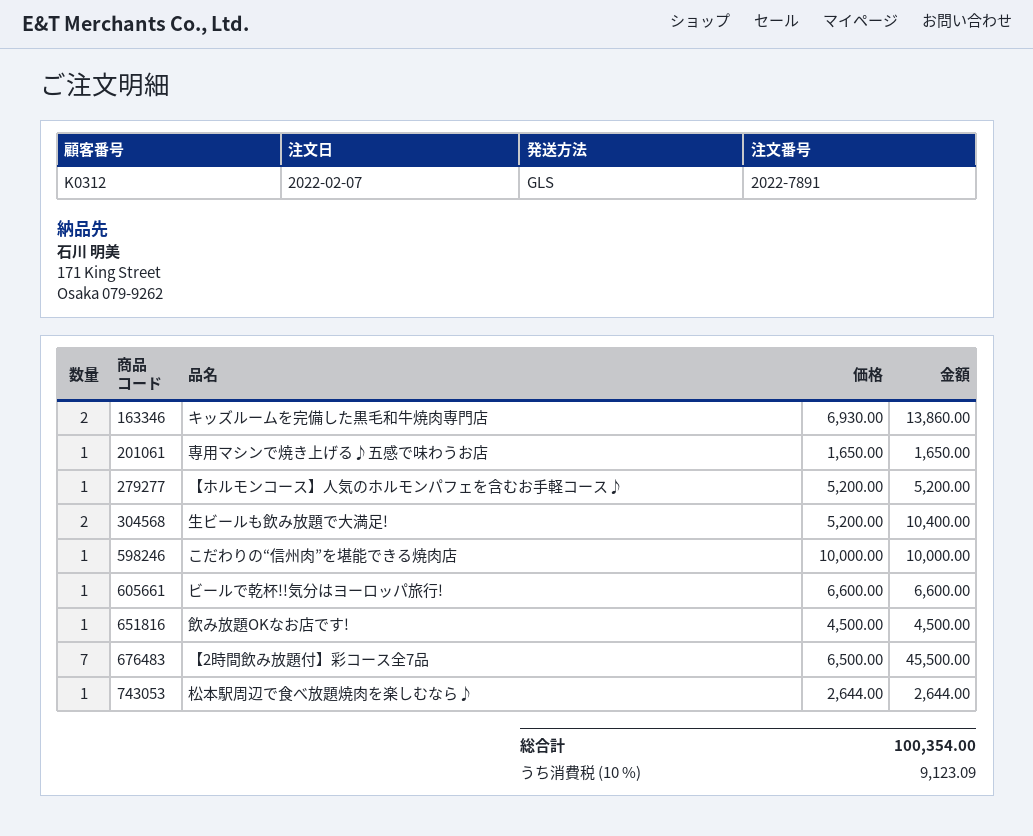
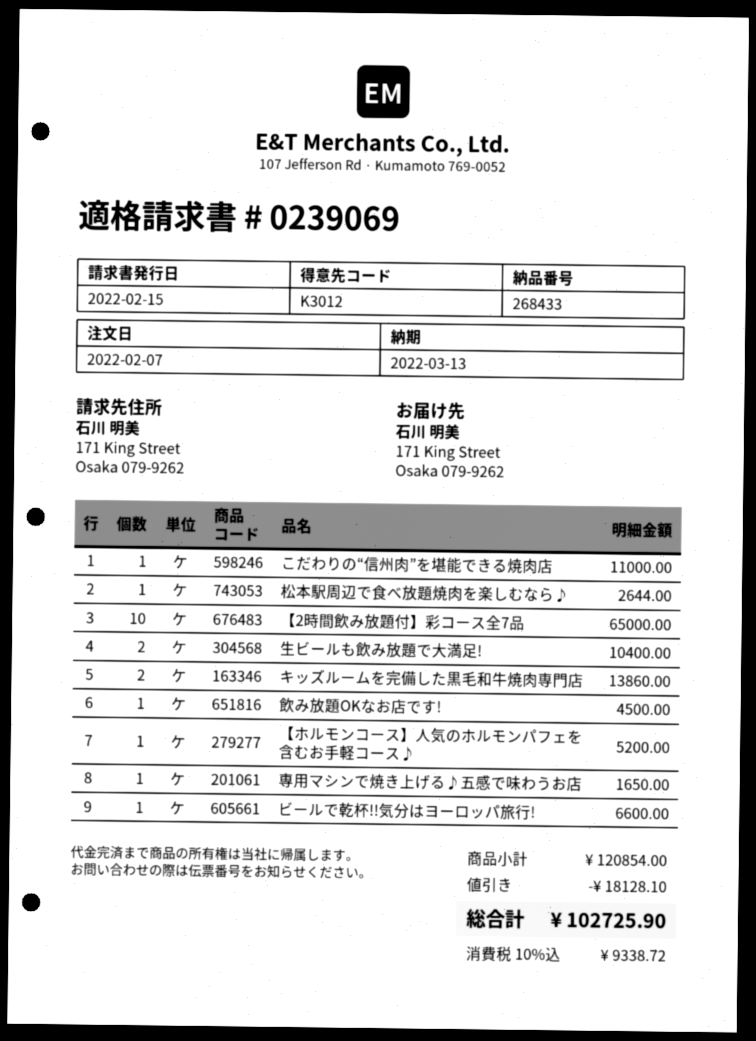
customer number: K0312 -> K3012
こだわりの“信州肉”を堪能できる焼肉店: 1 for 10000.00 -> 1 for 11000.00
【2時間飲み放題付】彩コース全7品: 7 for 45500.00 -> 10 for 65000.00
discount: none -> 18128.10
tax: 10% = 9123.09 -> 10% = 9338.72
total: 100354.00 -> 102725.90

